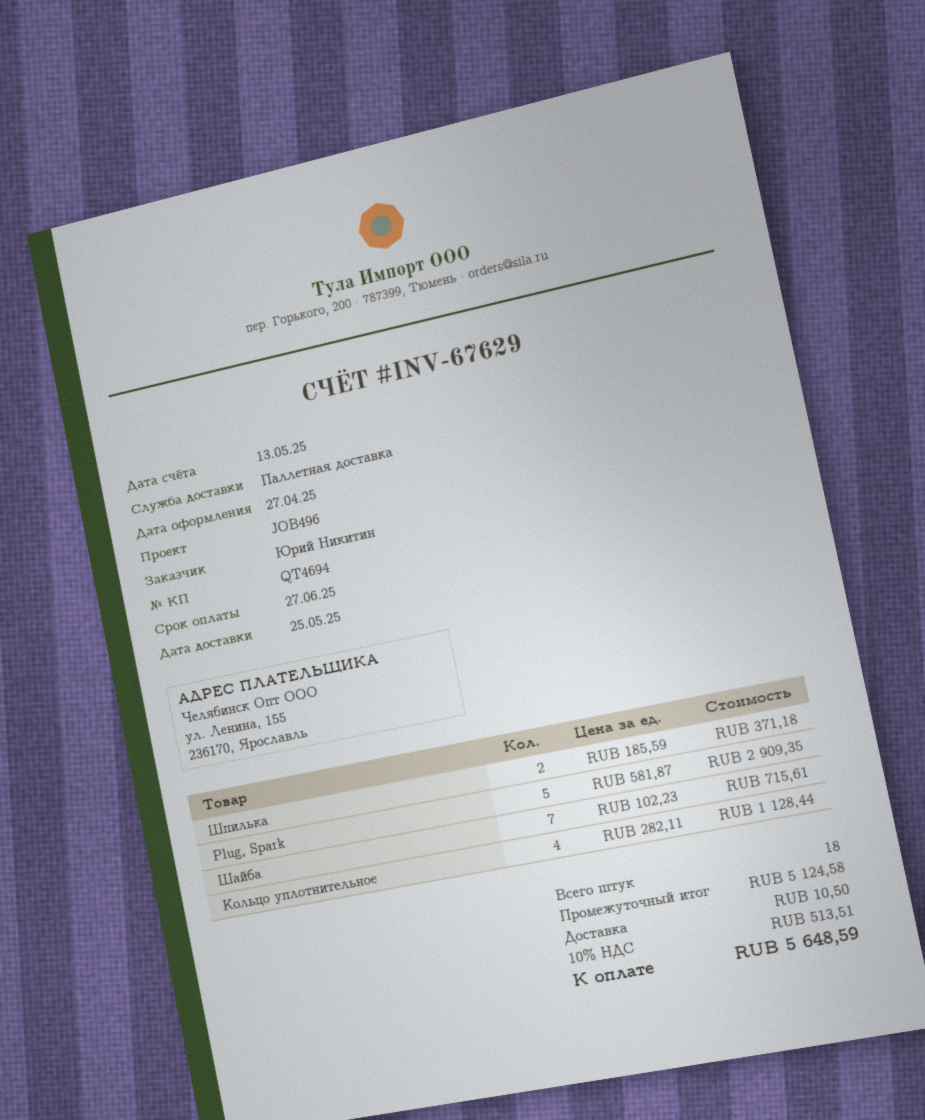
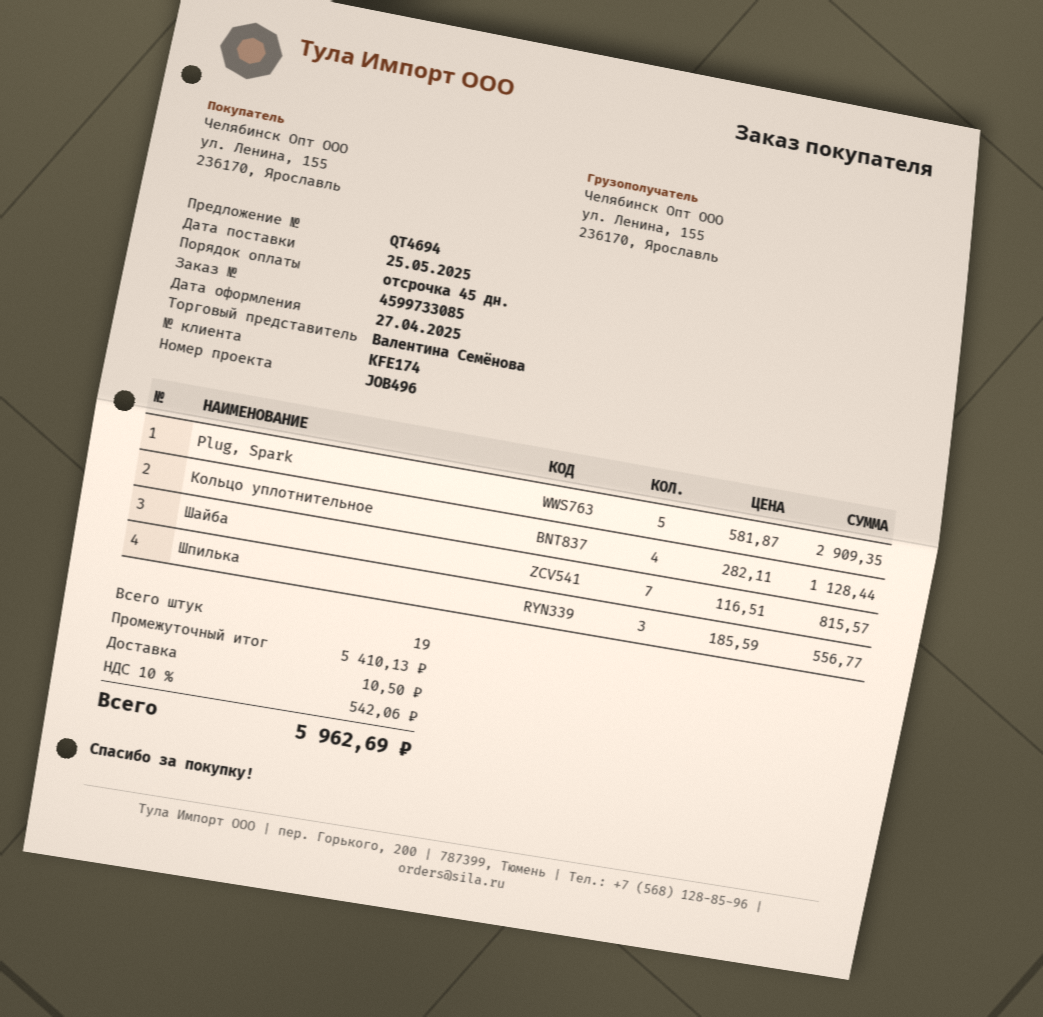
Шпилька: 2 x 185.59 = 371.18 -> 3 x 185.59 = 556.77
Шайба: 7 x 102.23 = 715.61 -> 7 x 116.51 = 815.57
total quantity: 18 -> 19
subtotal: 5124.58 -> 5410.13
tax: 10% = 513.51 -> 10% = 542.06
total: 5648.59 -> 5962.69

